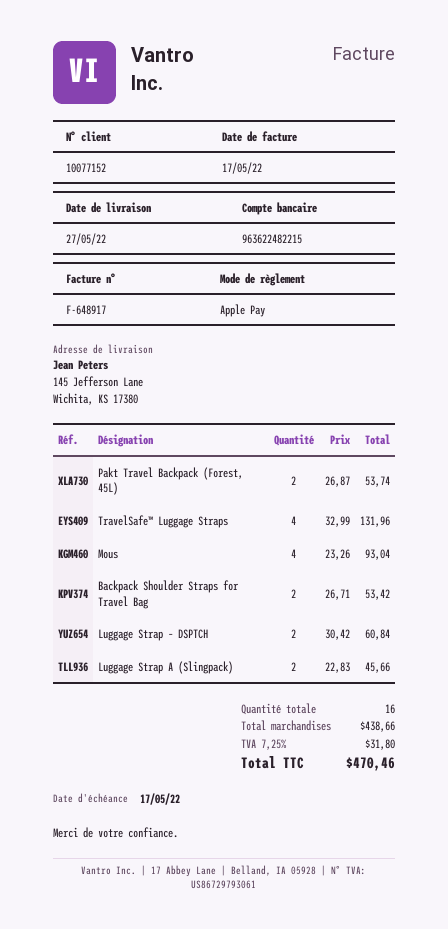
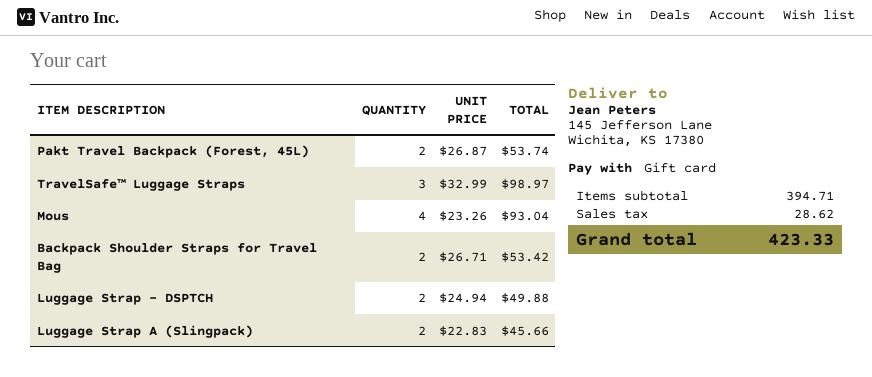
payment method: Apple Pay -> gift card
TravelSafe™ Luggage Straps: 4 x 32.99 = 131.96 -> 3 x 32.99 = 98.97
Luggage Strap – DSPTCH: 2 x 30.42 = 60.84 -> 2 x 24.94 = 49.88
subtotal: 438.66 -> 394.71
tax: 31.80 -> 28.62
total: 470.46 -> 423.33

